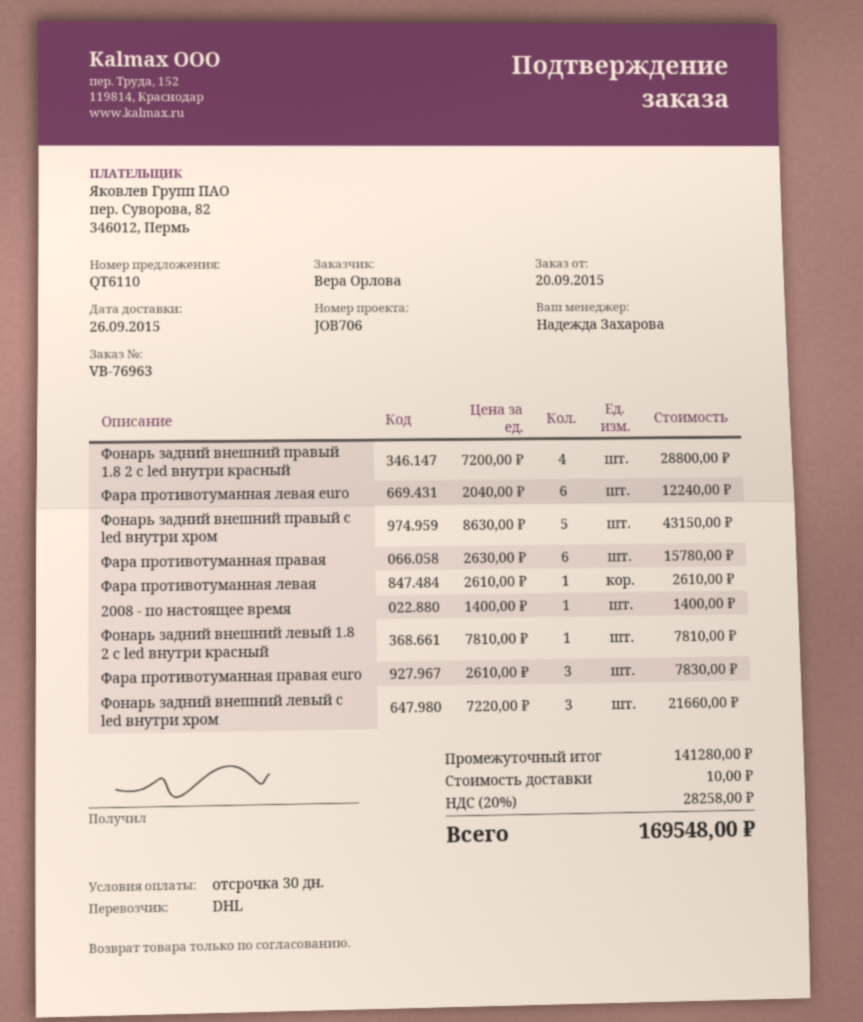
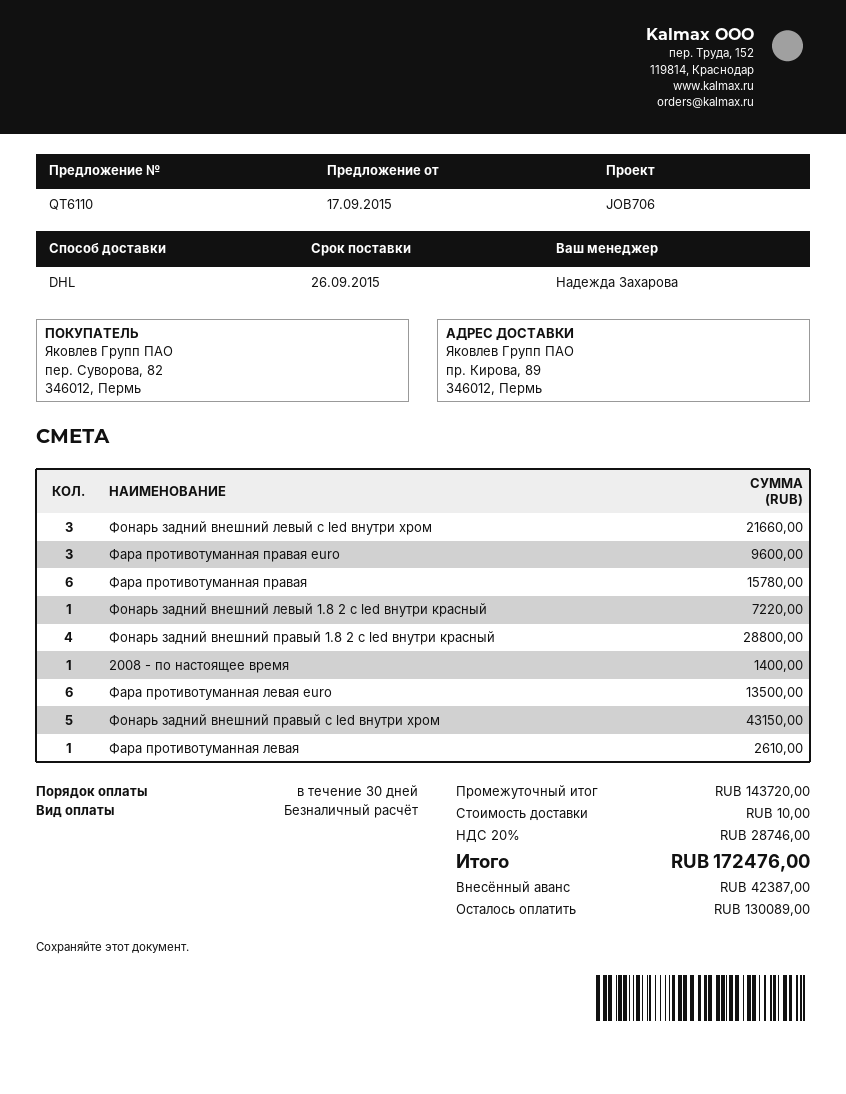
Фара противотуманная левая euro: 6 for 12240.00 -> 6 for 13500.00
Фонарь задний внешний левый 1.8 2 с led внутри красный: 1 for 7810.00 -> 1 for 7220.00
Фара противотуманная правая euro: 3 for 7830.00 -> 3 for 9600.00
subtotal: 141280.00 -> 143720.00
tax: 20% = 28258.00 -> 20% = 28746.00
total: 169548.00 -> 172476.00

